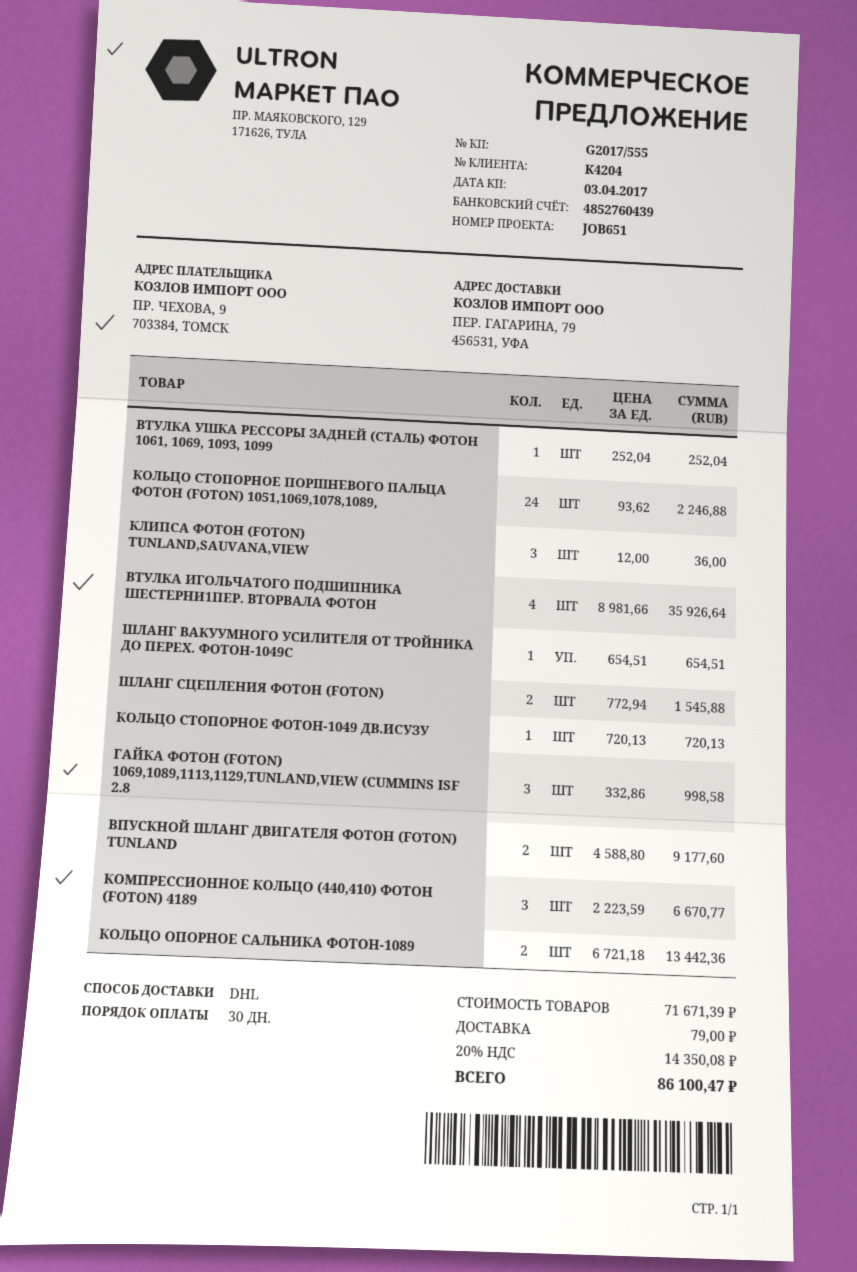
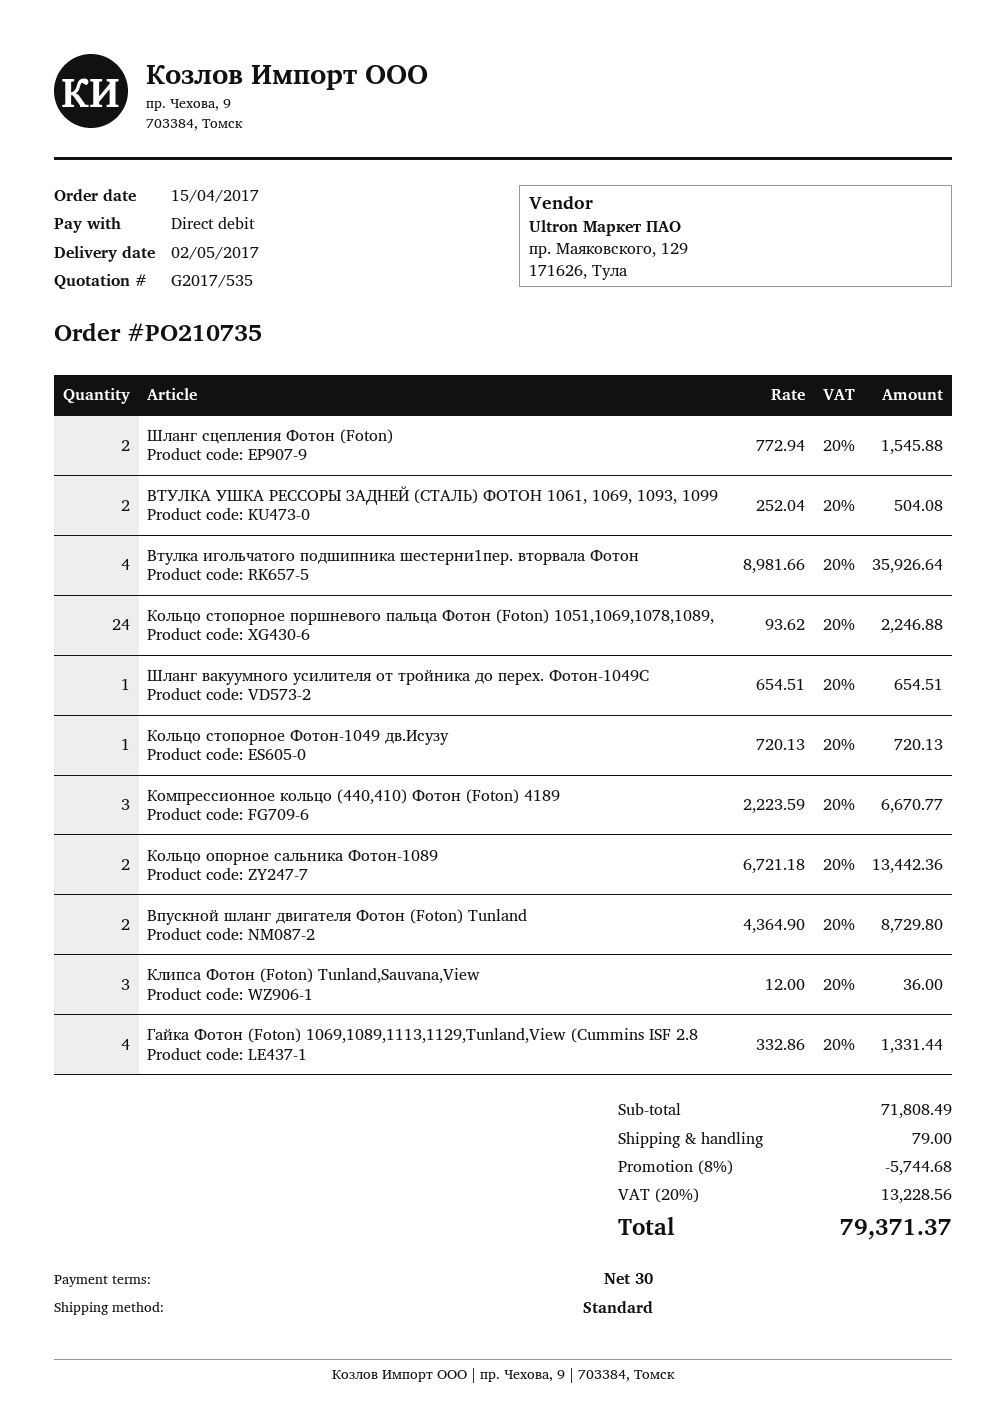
quote number: G2017/555 -> G2017/535
shipping method: DHL -> standard
ВТУЛКА УШКА РЕССОРЫ ЗАДНЕЙ (СТАЛЬ) ФОТОН 1061, 1069, 1093, 1099: 1 x 252.04 = 252.04 -> 2 x 252.04 = 504.08
ГАЙКА ФОТОН (FOTON) 1069,1089,1113,1129,TUNLAND,VIEW (CUMMINS ISF 2.8: 3 x 332.86 = 998.58 -> 4 x 332.86 = 1331.44
ВПУСКНОЙ ШЛАНГ ДВИГАТЕЛЯ ФОТОН (FOTON) TUNLAND: 2 x 4588.80 = 9177.60 -> 2 x 4364.90 = 8729.80
subtotal: 71671.39 -> 71808.49
discount: none -> 8% = 5744.68
tax: 20% = 14350.08 -> 20% = 13228.56
total: 86100.47 -> 79371.37

